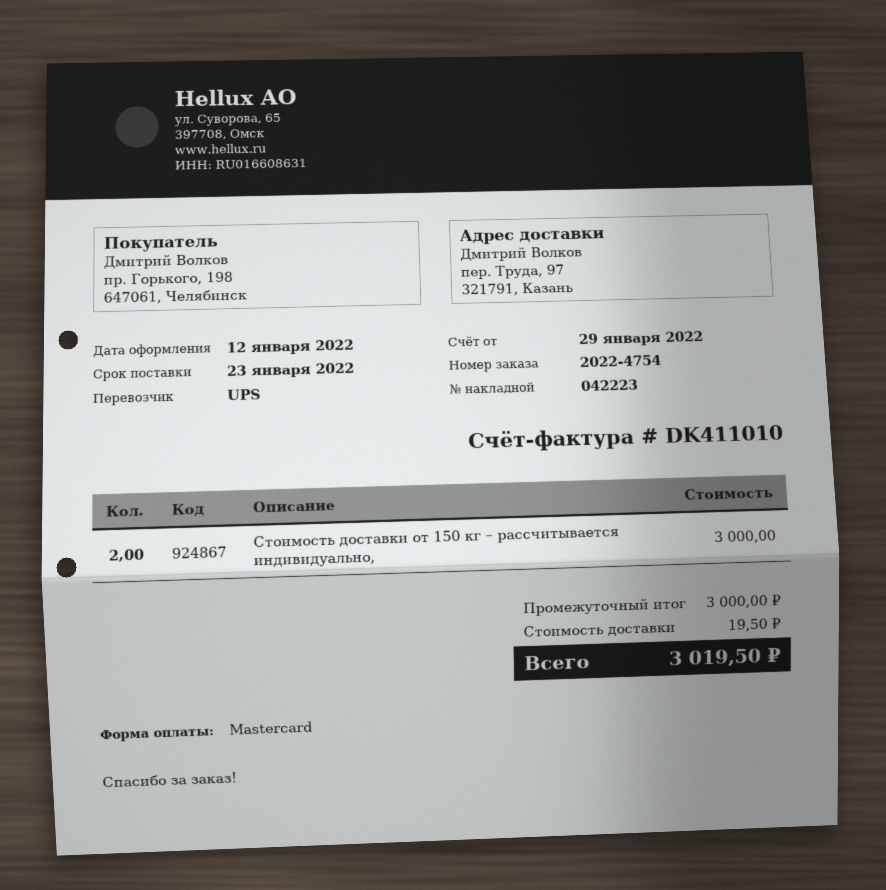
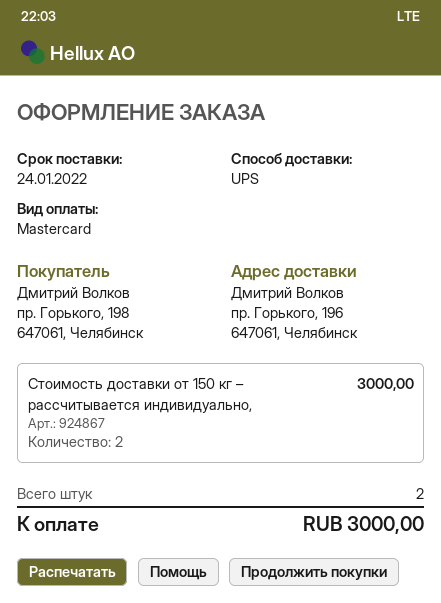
delivery date: 2022-01-23 -> 2022-01-24
ship to: пер. Труда, 97, 321791, Казань -> пр. Горького, 196, 647061, Челябинск
shipping: 19.50 -> none
total: 3019.50 -> 3000.00

